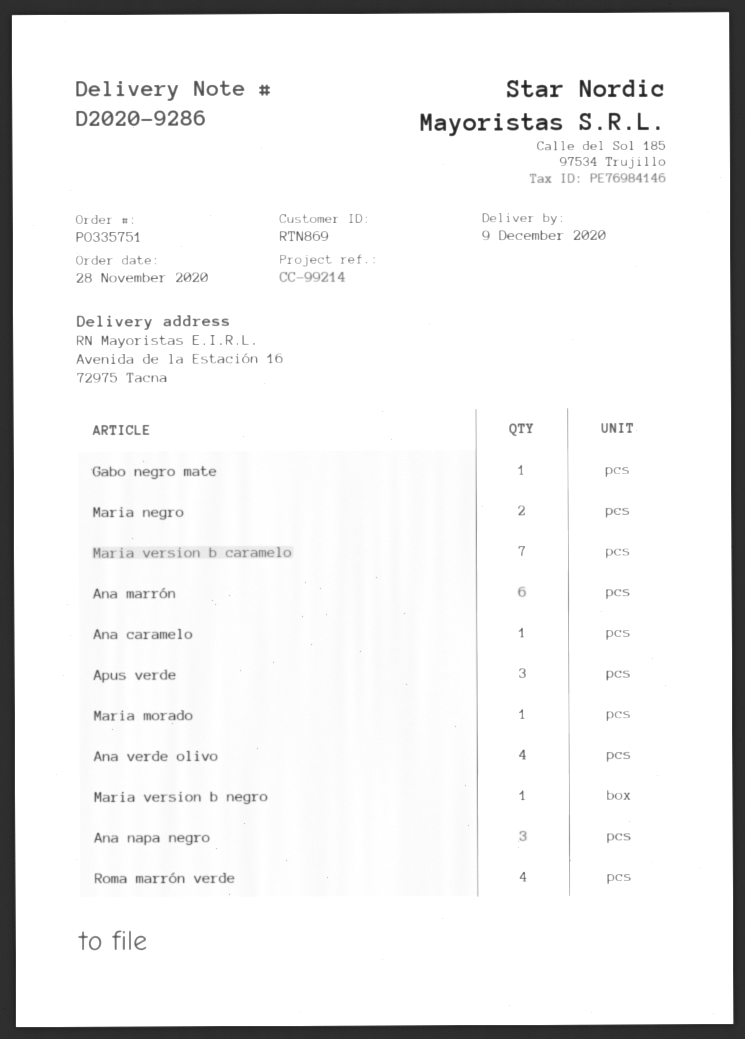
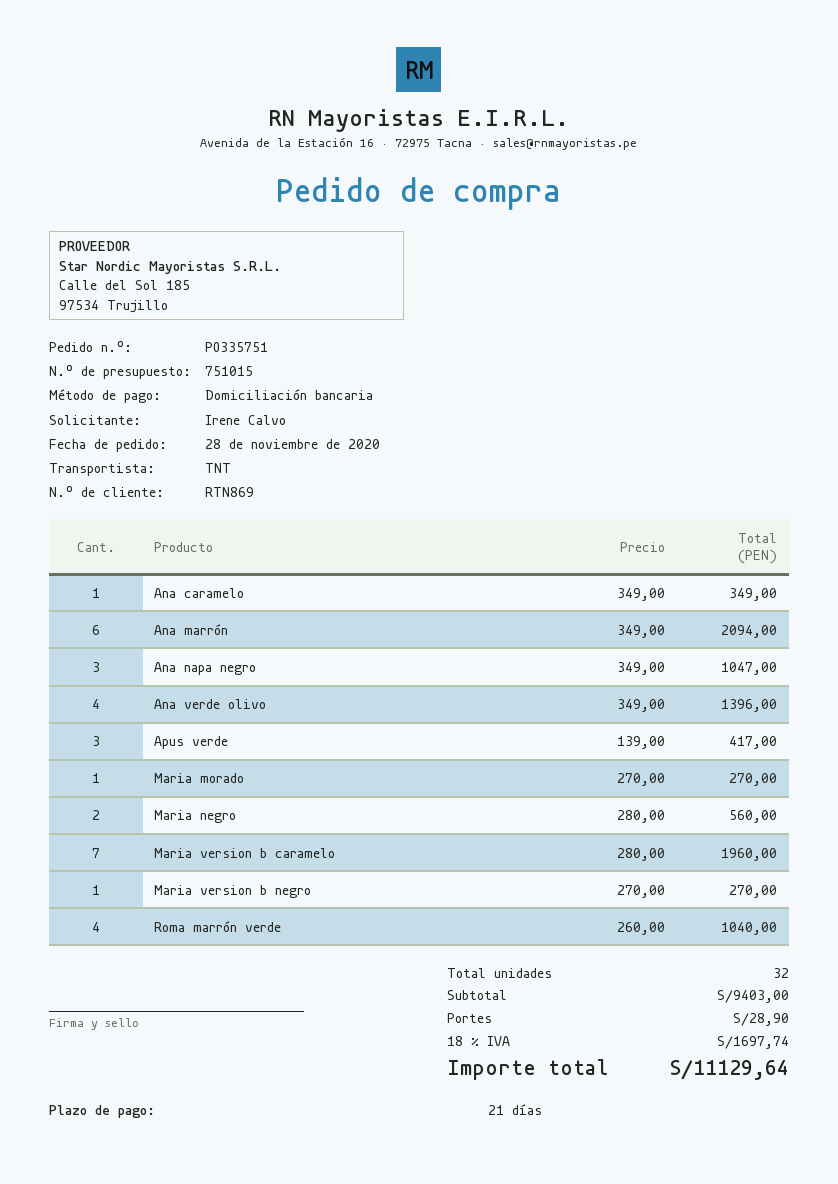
Gabo negro mate: 1 -> none

